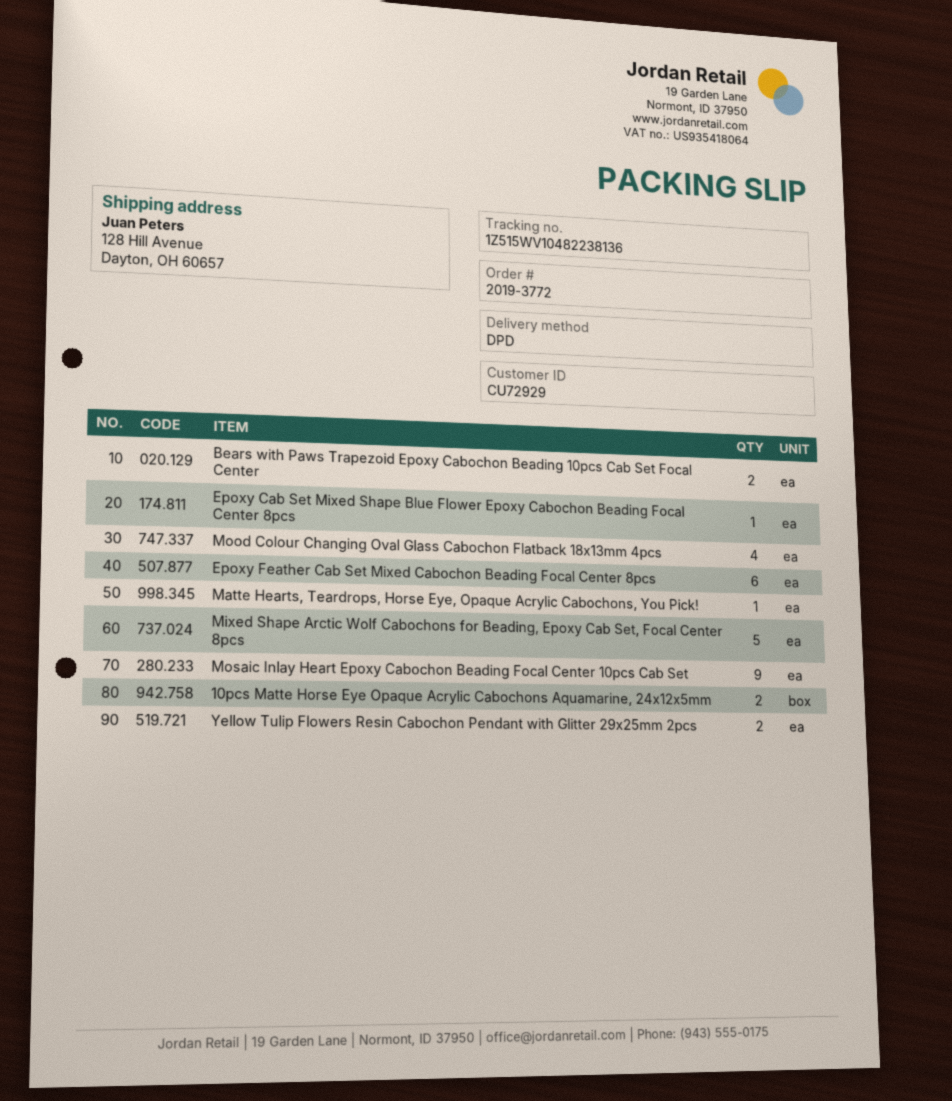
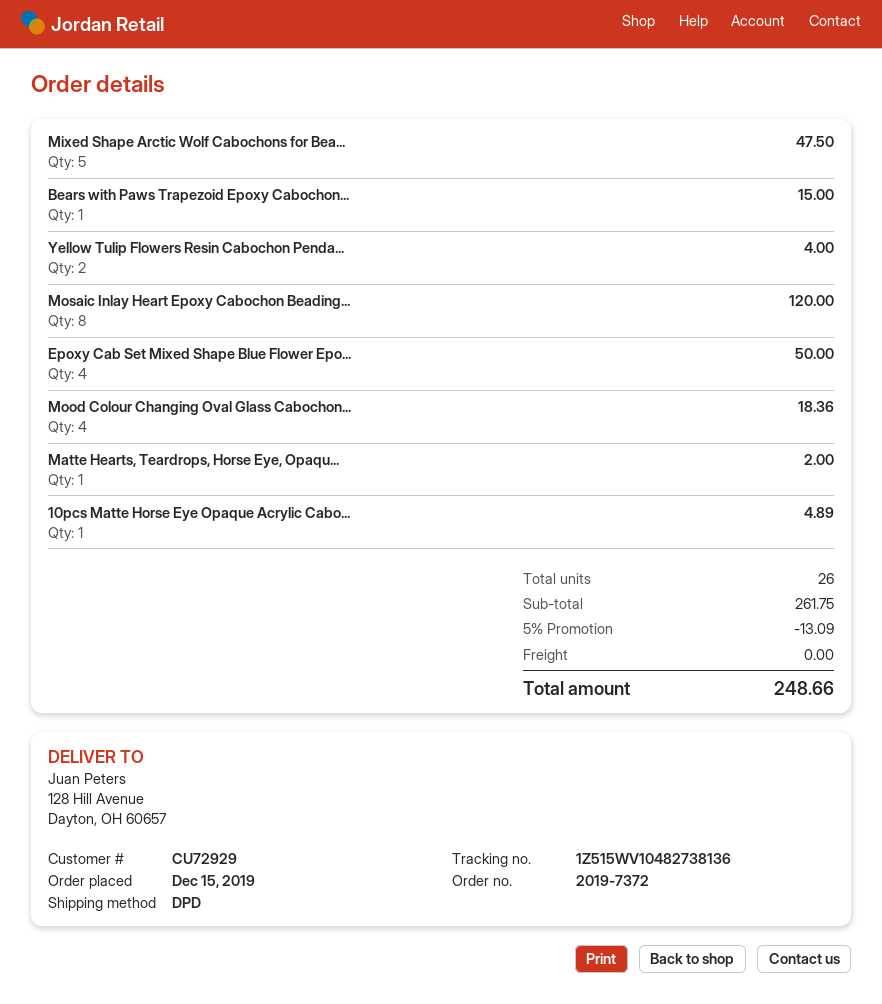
order number: 2019-3772 -> 2019-7372
tracking number: 1Z515WV10482238136 -> 1Z515WV10482738136
Bears with Paws Trapezoid Epoxy Cabochon Beading 10pcs Cab Set Focal Center: 2 -> 1
Epoxy Cab Set Mixed Shape Blue Flower Epoxy Cabochon Beading Focal Center 8pcs: 1 -> 4
Epoxy Feather Cab Set Mixed Cabochon Beading Focal Center 8pcs: 6 -> none
Mosaic Inlay Heart Epoxy Cabochon Beading Focal Center 10pcs Cab Set: 9 -> 8
10pcs Matte Horse Eye Opaque Acrylic Cabochons Aquamarine, 24x12x5mm: 2 -> 1

